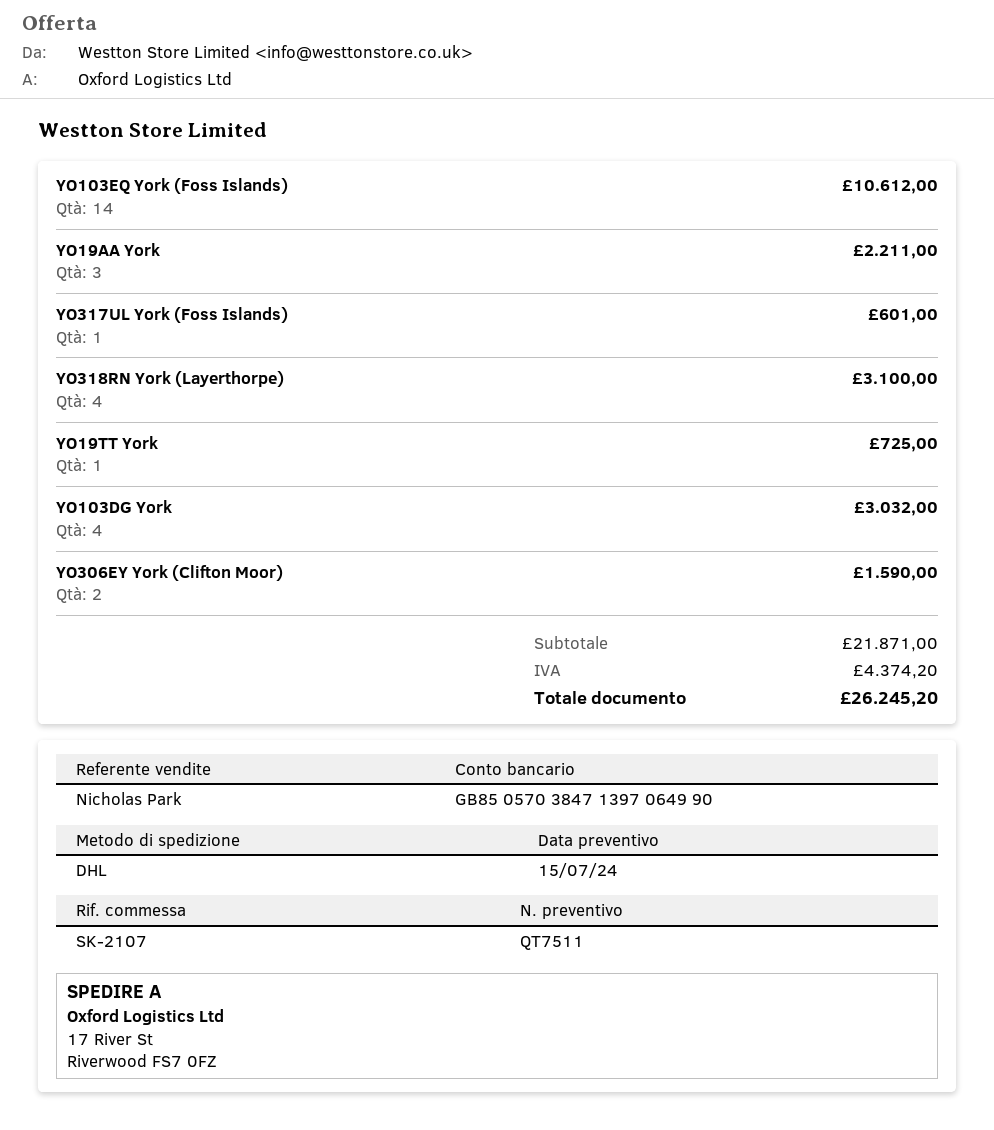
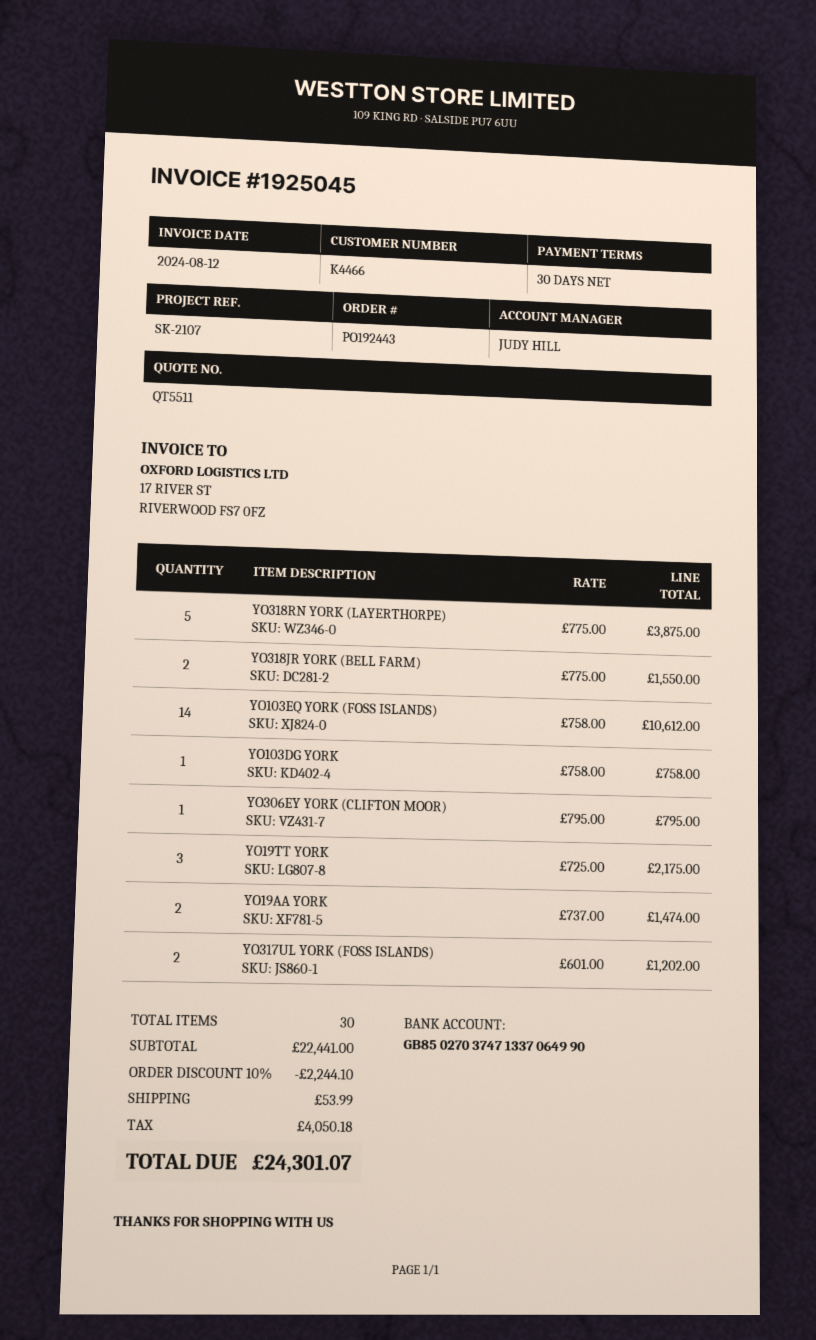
quote number: QT7511 -> QT5511
sales rep: Nicholas Park -> JUDY HILL
bank account: GB85057038471397064990 -> GB85027037471337064990
YO19AA York: 3 for 2211.00 -> 2 for 1474.00
YO317UL York (Foss Islands): 1 for 601.00 -> 2 for 1202.00
YO318RN York (Layerthorpe): 4 for 3100.00 -> 5 for 3875.00
YO19TT York: 1 for 725.00 -> 3 for 2175.00
YO103DG York: 4 for 3032.00 -> 1 for 758.00
YO306EY York (Clifton Moor): 2 for 1590.00 -> 1 for 795.00
YO318JR YORK (BELL FARM): none -> 2 for 1550.00
subtotal: 21871.00 -> 22441.00
discount: none -> 10% = 2244.10
shipping: none -> 53.99
tax: 4374.20 -> 4050.18
total: 26245.20 -> 24301.07

